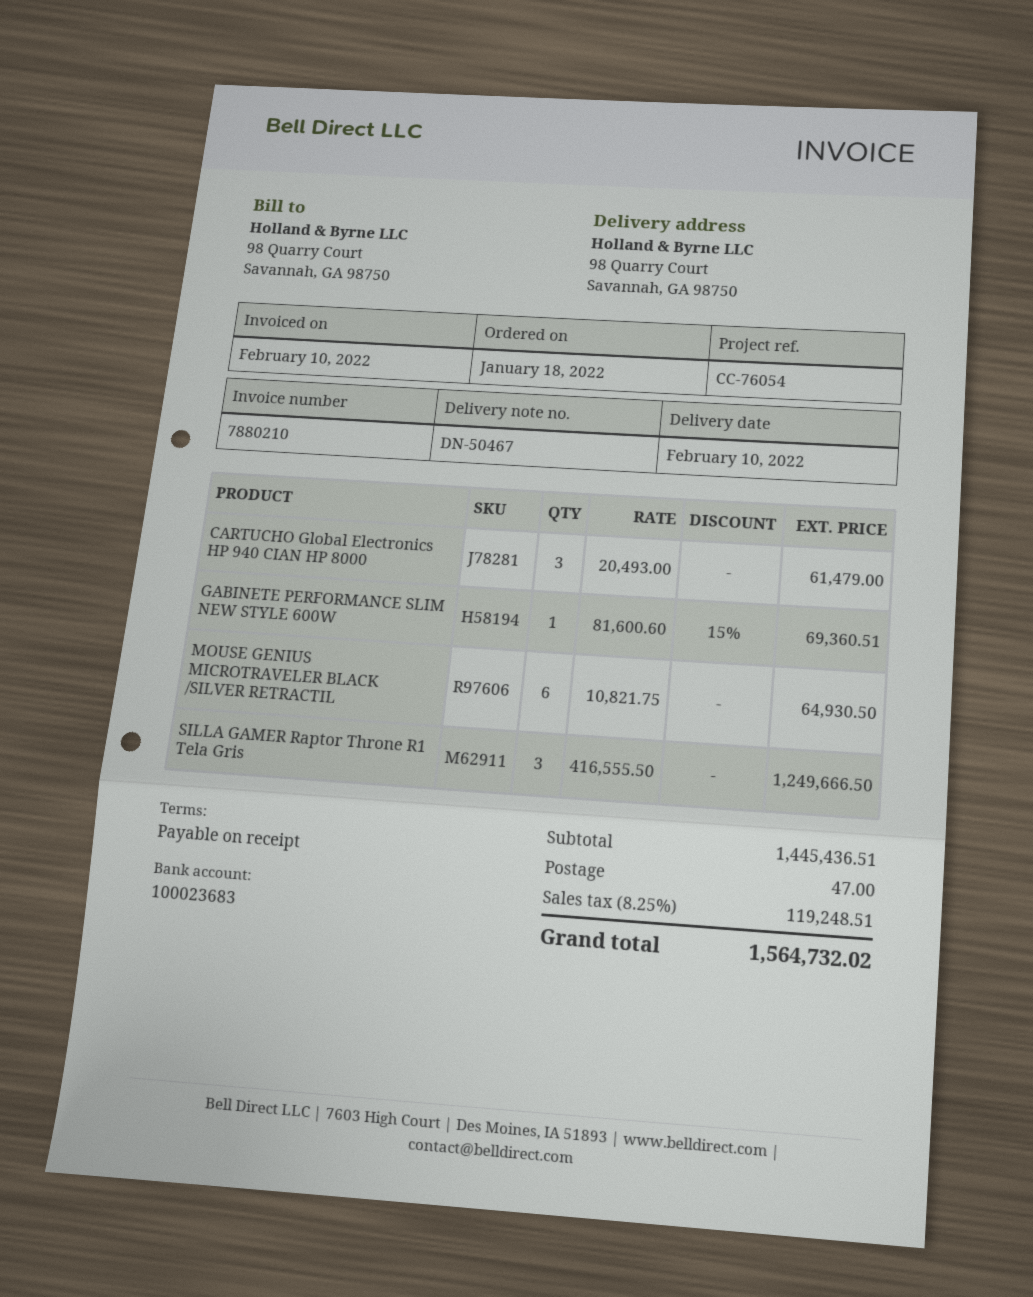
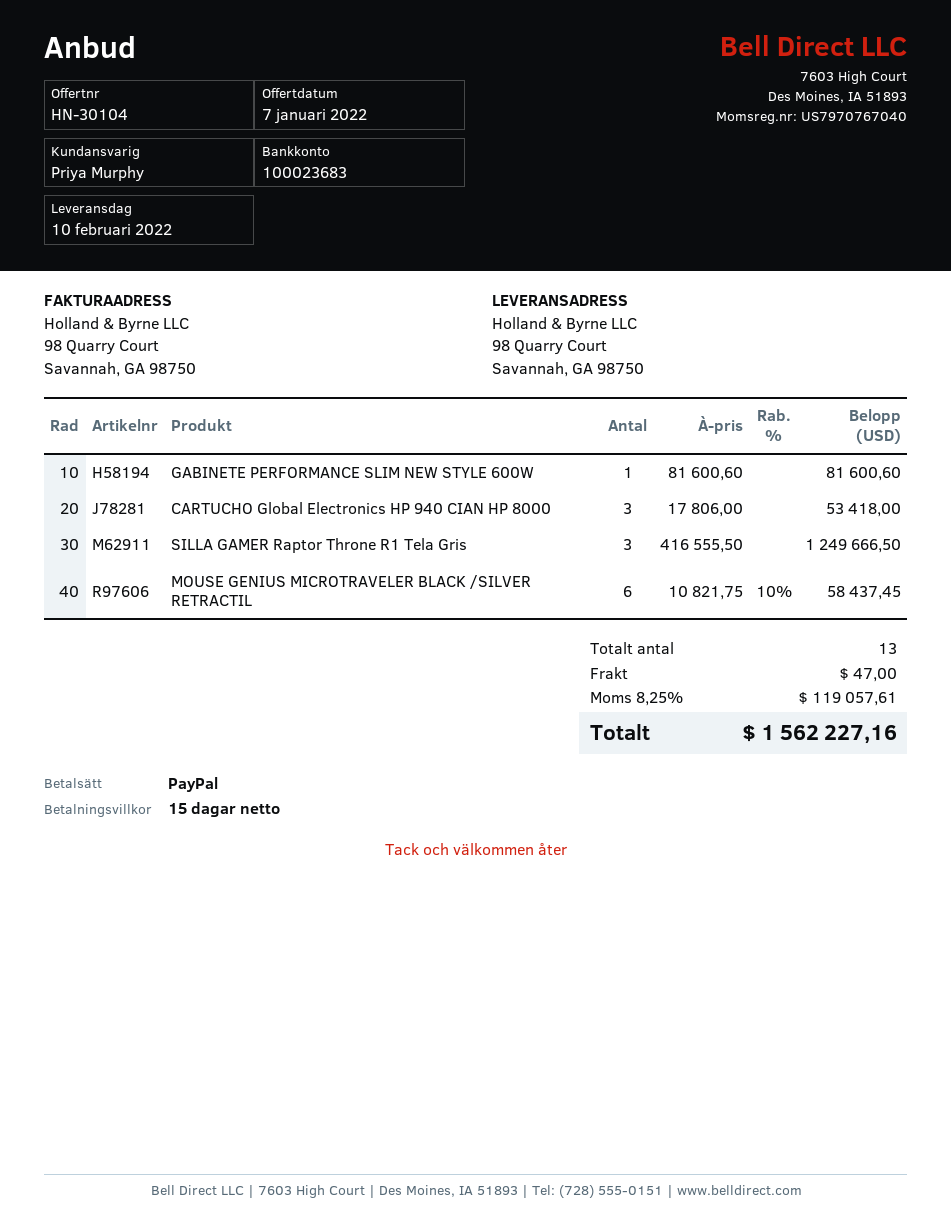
payment terms: on receipt -> 15 days
CARTUCHO Global Electronics HP 940 CIAN HP 8000: 3 x 20493.00 = 61479.00 -> 3 x 17806.00 = 53418.00
GABINETE PERFORMANCE SLIM NEW STYLE 600W: 1 x 81600.60 - 15% = 69360.51 -> 1 x 81600.60 = 81600.60
MOUSE GENIUS MICROTRAVELER BLACK /SILVER RETRACTIL: 6 x 10821.75 = 64930.50 -> 6 x 10821.75 - 10% = 58437.45
tax: 8.25% = 119248.51 -> 8.25% = 119057.61
total: 1564732.02 -> 1562227.16

